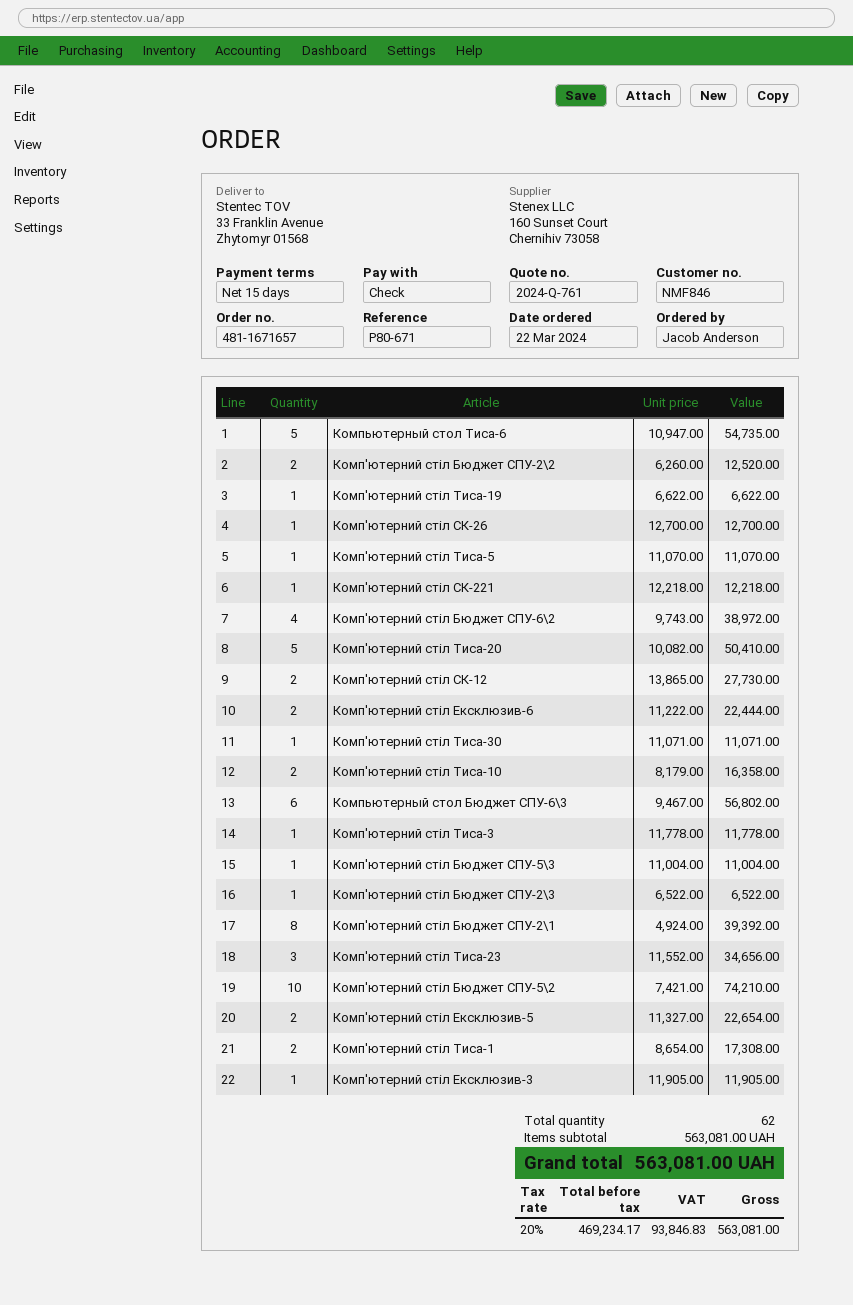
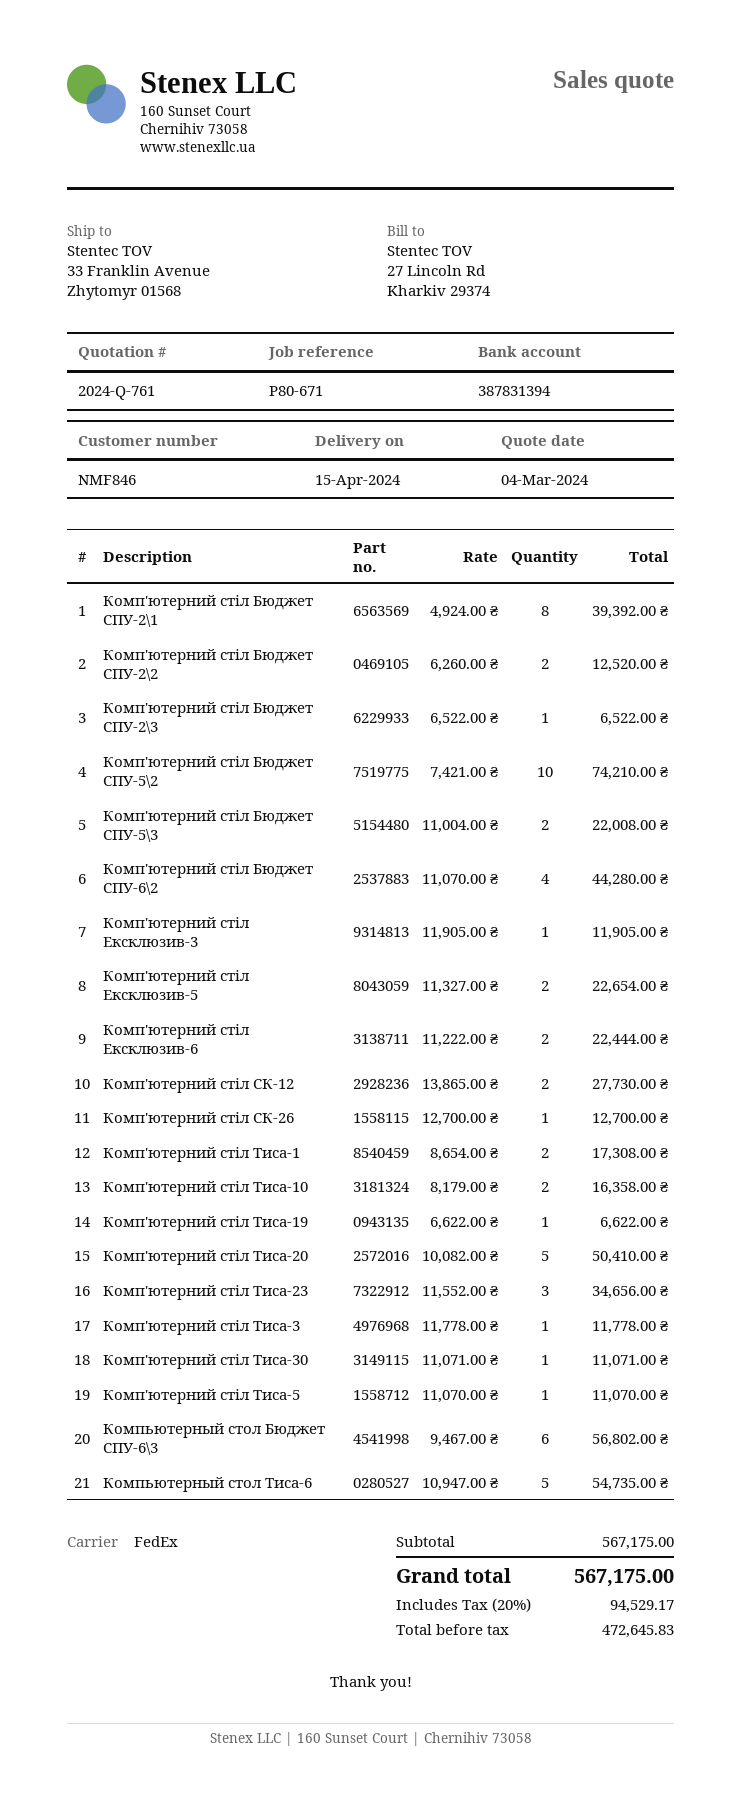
Комп'ютерний стіл СК-221: 1 x 12218.00 = 12218.00 -> none
Комп'ютерний стіл Бюджет СПУ-6\2: 4 x 9743.00 = 38972.00 -> 4 x 11070.00 = 44280.00
Комп'ютерний стіл Бюджет СПУ-5\3: 1 x 11004.00 = 11004.00 -> 2 x 11004.00 = 22008.00
subtotal: 563081.00 -> 567175.00
net: 469234.17 -> 472645.83
tax: 20% = 93846.83 -> 20% = 94529.17
total: 563081.00 -> 567175.00

